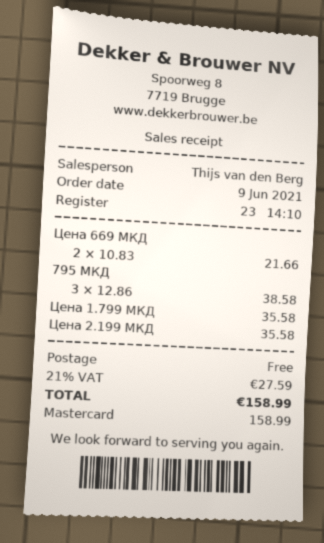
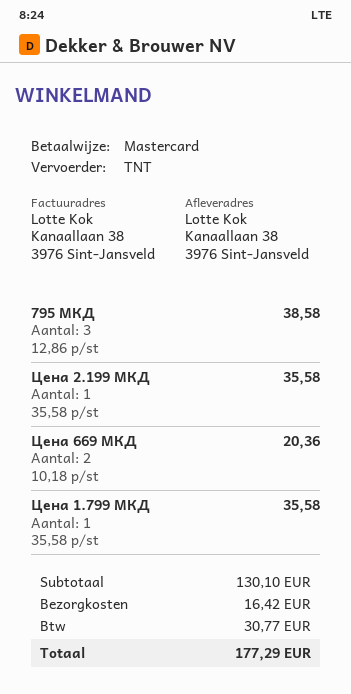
Цена 669 МКД: 2 x 10.83 = 21.66 -> 2 x 10.18 = 20.36
shipping: 0.00 -> 16.42
tax: 27.59 -> 30.77
total: 158.99 -> 177.29

